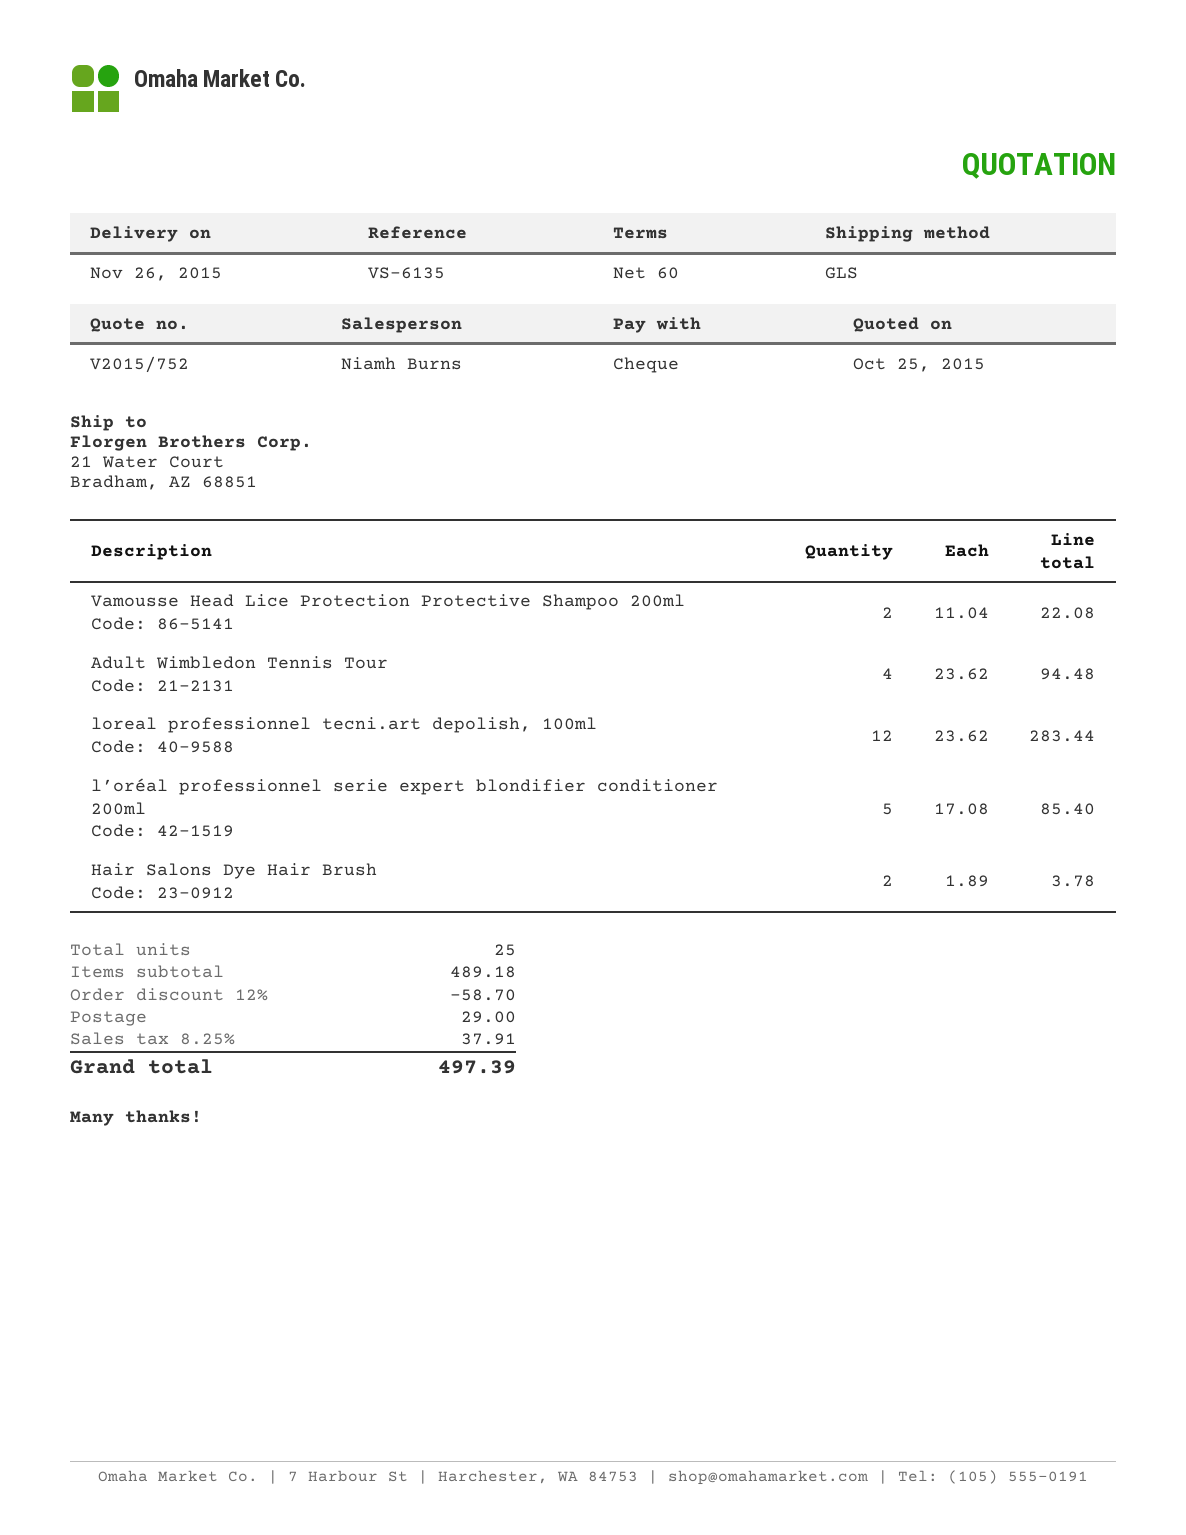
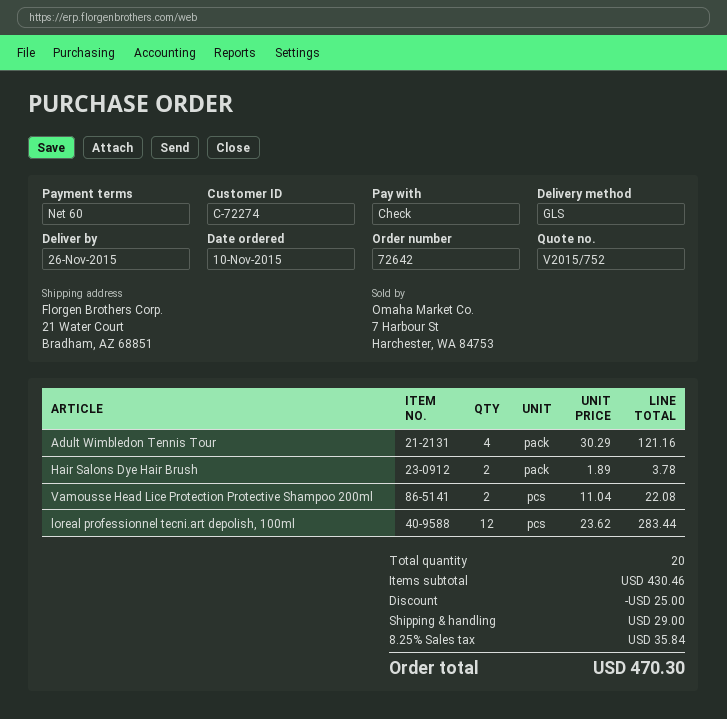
Adult Wimbledon Tennis Tour: 4 x 23.62 = 94.48 -> 4 x 30.29 = 121.16
l’oréal professionnel serie expert blondifier conditioner 200ml: 5 x 17.08 = 85.40 -> none
total quantity: 25 -> 20
subtotal: 489.18 -> 430.46
discount: 58.70 -> 25.00
tax: 8.25% = 37.91 -> 8.25% = 35.84
total: 497.39 -> 470.30

